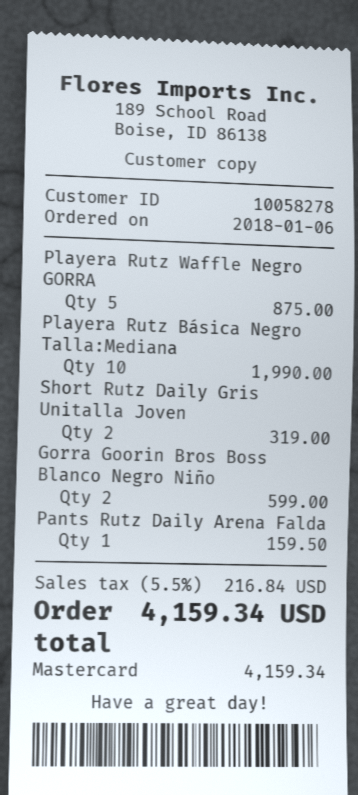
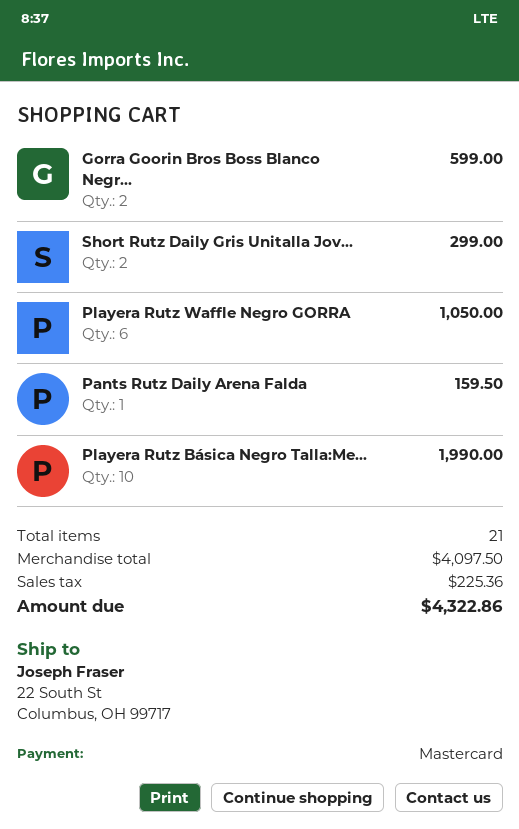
Playera Rutz Waffle Negro GORRA: 5 for 875.00 -> 6 for 1050.00
Short Rutz Daily Gris Unitalla Joven: 2 for 319.00 -> 2 for 299.00
tax: 216.84 -> 225.36
total: 4159.34 -> 4322.86

